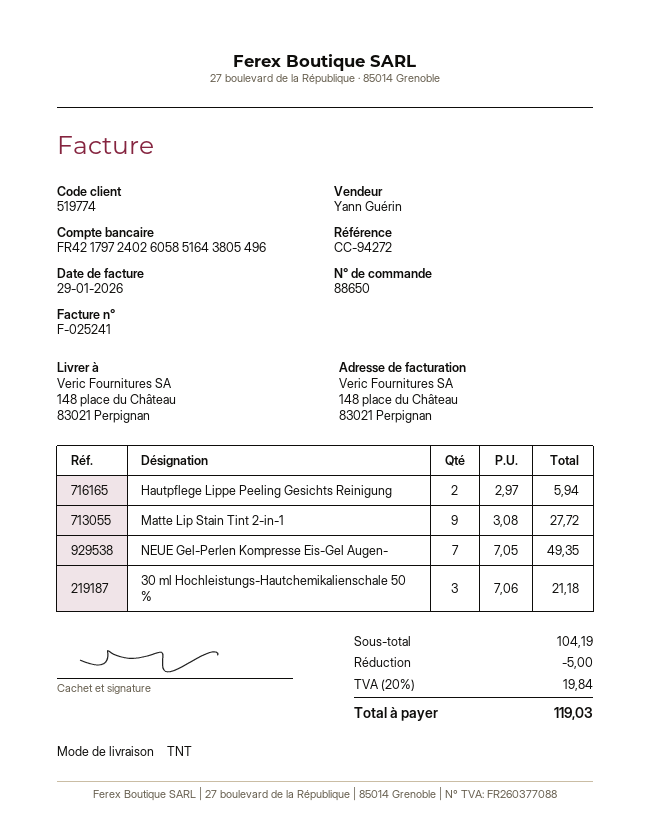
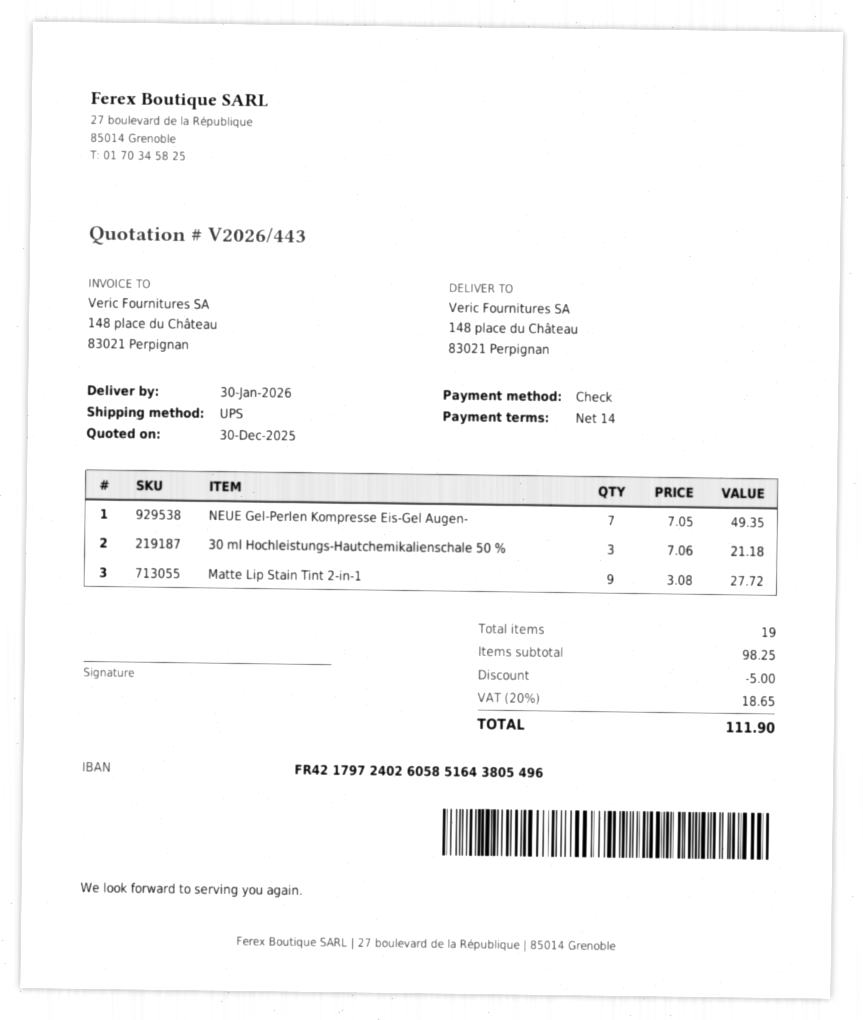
shipping method: TNT -> UPS
Hautpflege Lippe Peeling Gesichts Reinigung: 2 x 2.97 = 5.94 -> none
subtotal: 104.19 -> 98.25
tax: 20% = 19.84 -> 20% = 18.65
total: 119.03 -> 111.90

